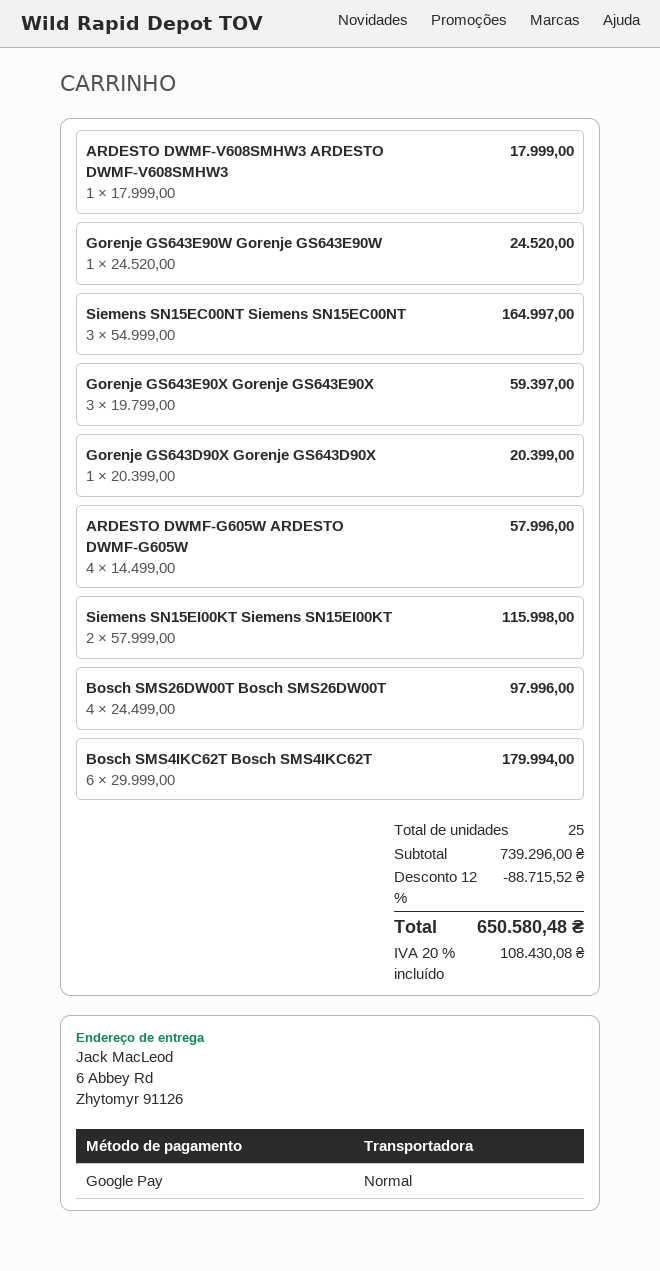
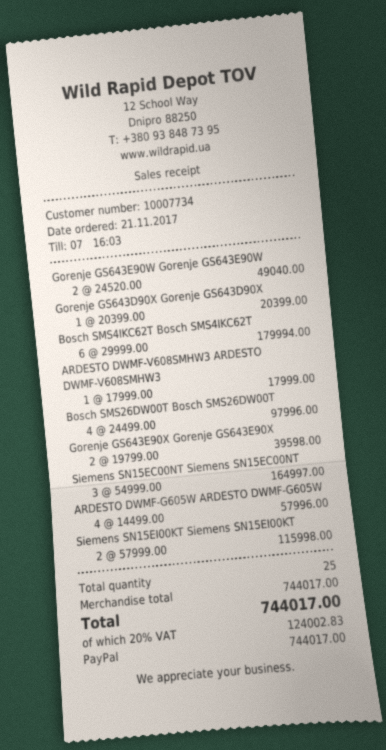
payment method: Google Pay -> PayPal
Gorenje GS643E90W Gorenje GS643E90W: 1 x 24520.00 = 24520.00 -> 2 x 24520.00 = 49040.00
Gorenje GS643E90X Gorenje GS643E90X: 3 x 19799.00 = 59397.00 -> 2 x 19799.00 = 39598.00
subtotal: 739296.00 -> 744017.00
discount: 12% = 88715.52 -> none
tax: 20% = 108430.08 -> 20% = 124002.83
total: 650580.48 -> 744017.00

